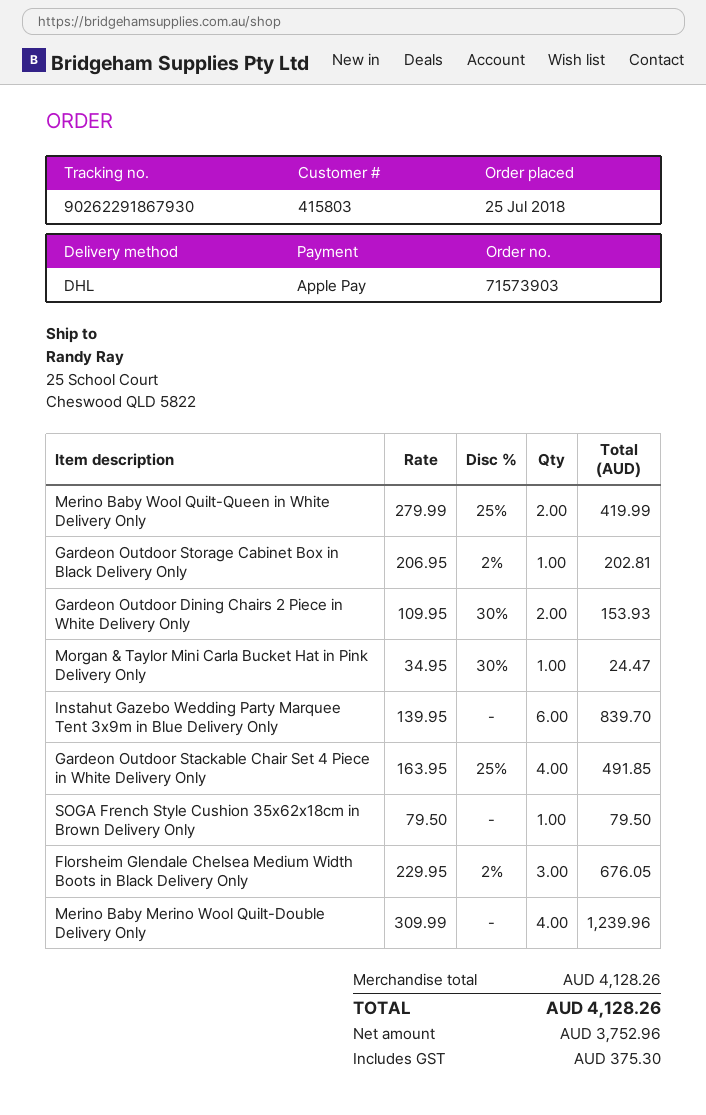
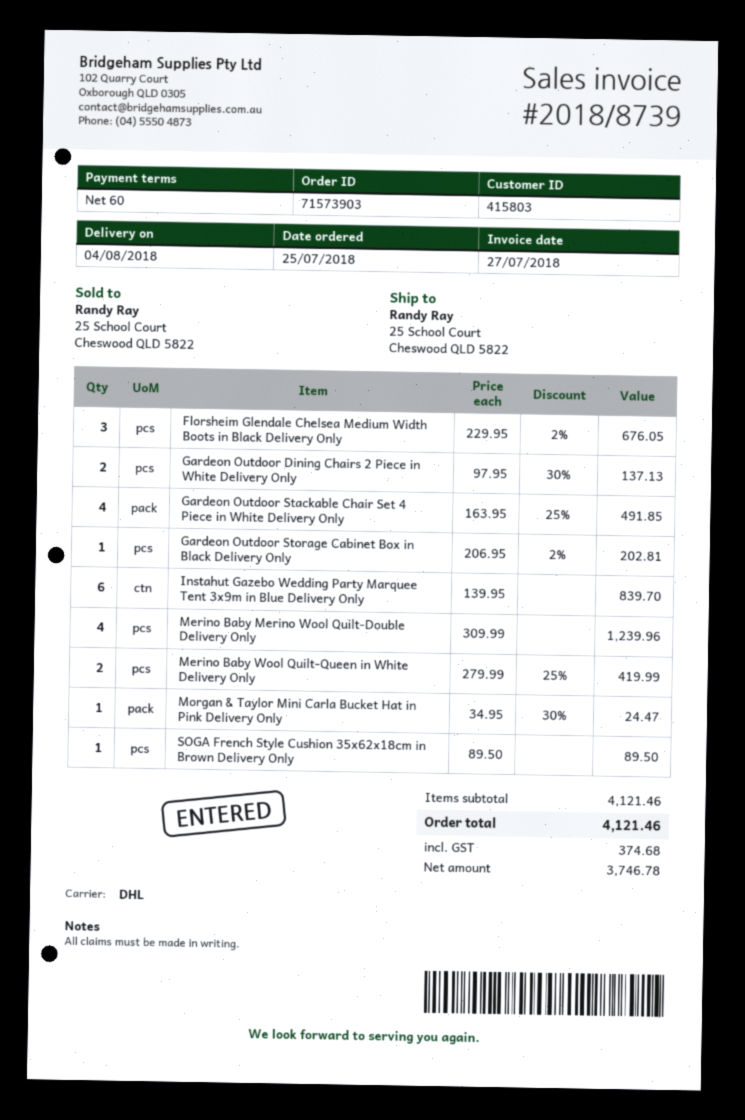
Gardeon Outdoor Dining Chairs 2 Piece in White Delivery Only: 2 x 109.95 - 30% = 153.93 -> 2 x 97.95 - 30% = 137.13
SOGA French Style Cushion 35x62x18cm in Brown Delivery Only: 1 x 79.50 = 79.50 -> 1 x 89.50 = 89.50
subtotal: 4128.26 -> 4121.46
net: 3752.96 -> 3746.78
tax: 375.30 -> 374.68
total: 4128.26 -> 4121.46

